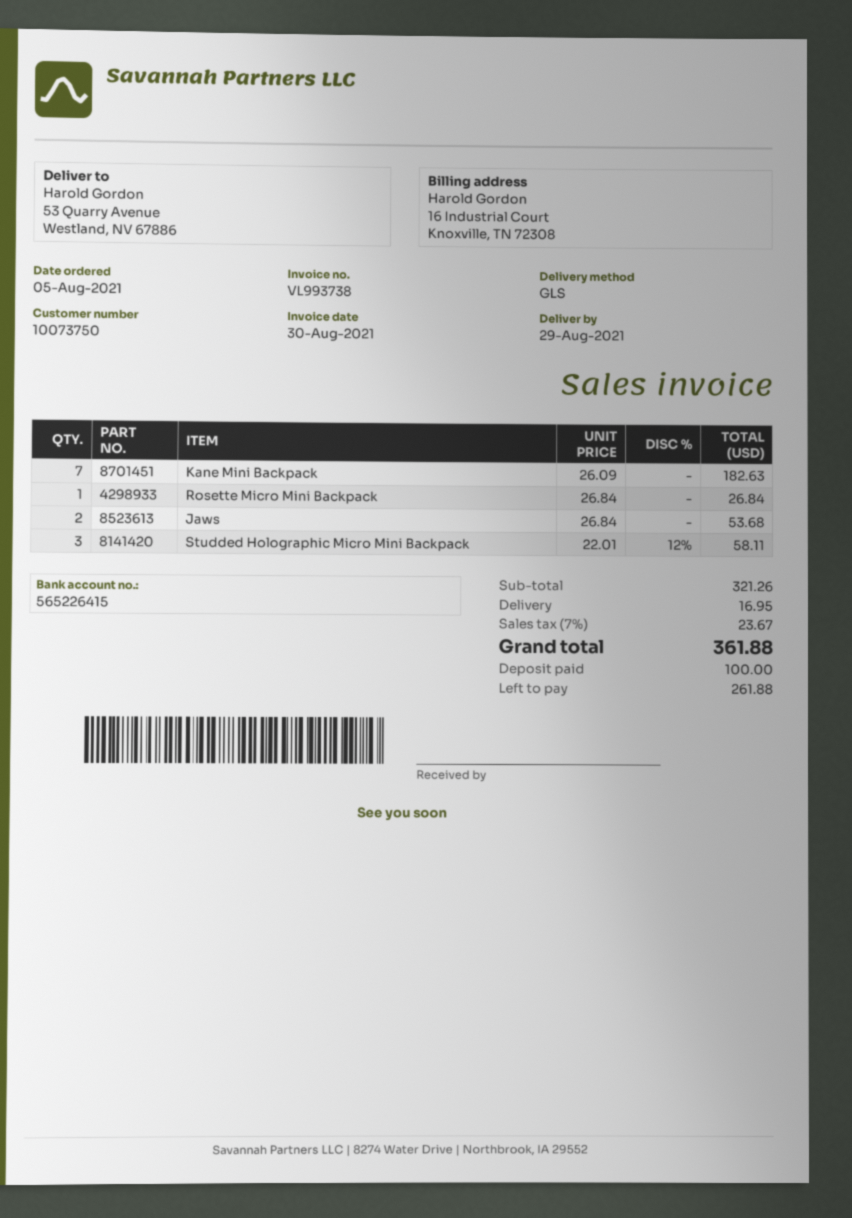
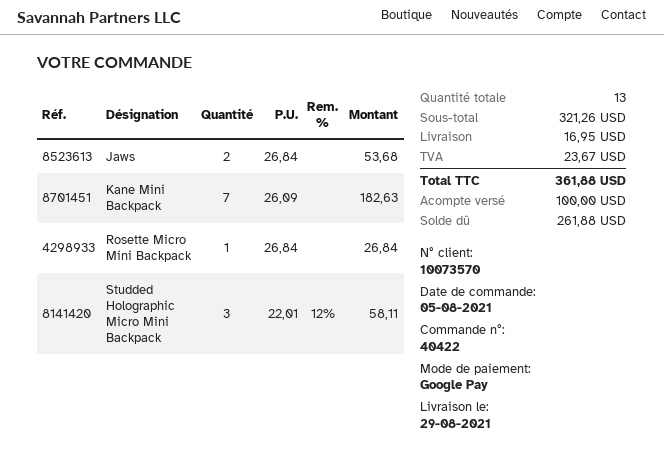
customer number: 10073750 -> 10073570

